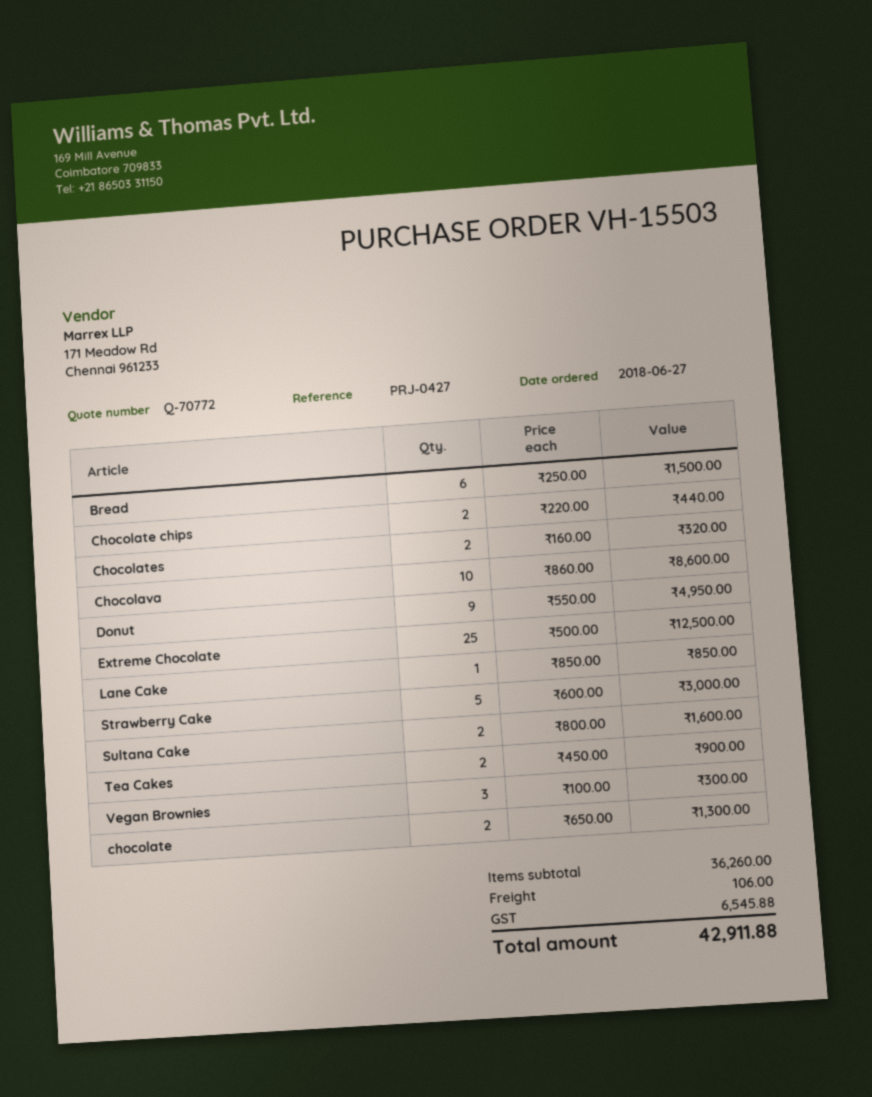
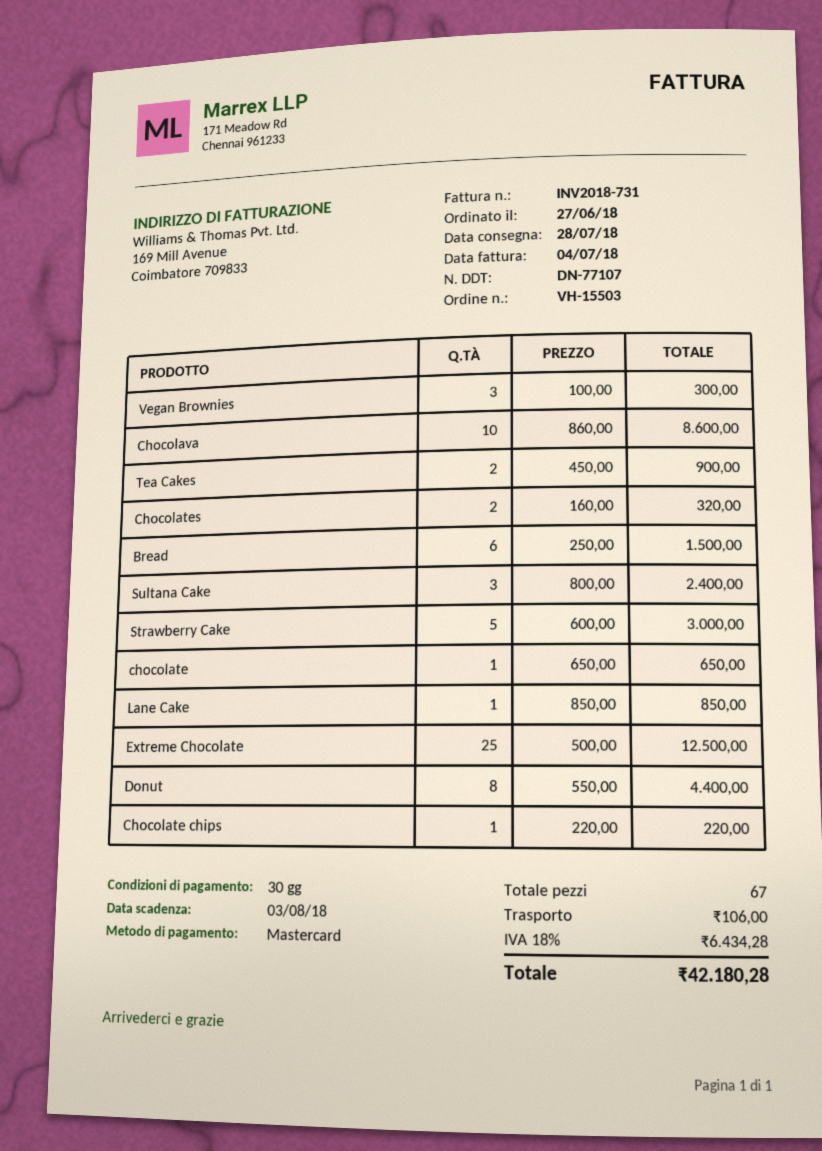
Chocolate chips: 2 x 220.00 = 440.00 -> 1 x 220.00 = 220.00
Donut: 9 x 550.00 = 4950.00 -> 8 x 550.00 = 4400.00
Sultana Cake: 2 x 800.00 = 1600.00 -> 3 x 800.00 = 2400.00
chocolate: 2 x 650.00 = 1300.00 -> 1 x 650.00 = 650.00
tax: 6545.88 -> 6434.28
total: 42911.88 -> 42180.28

